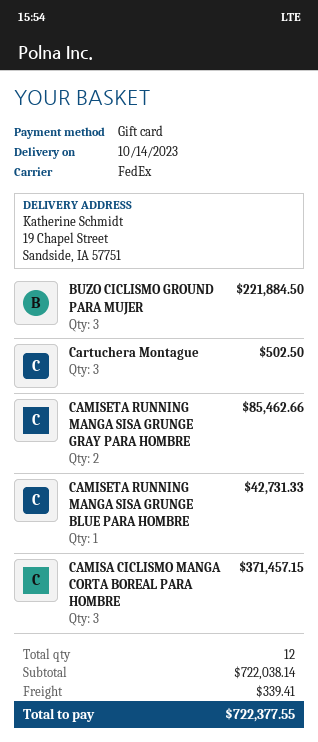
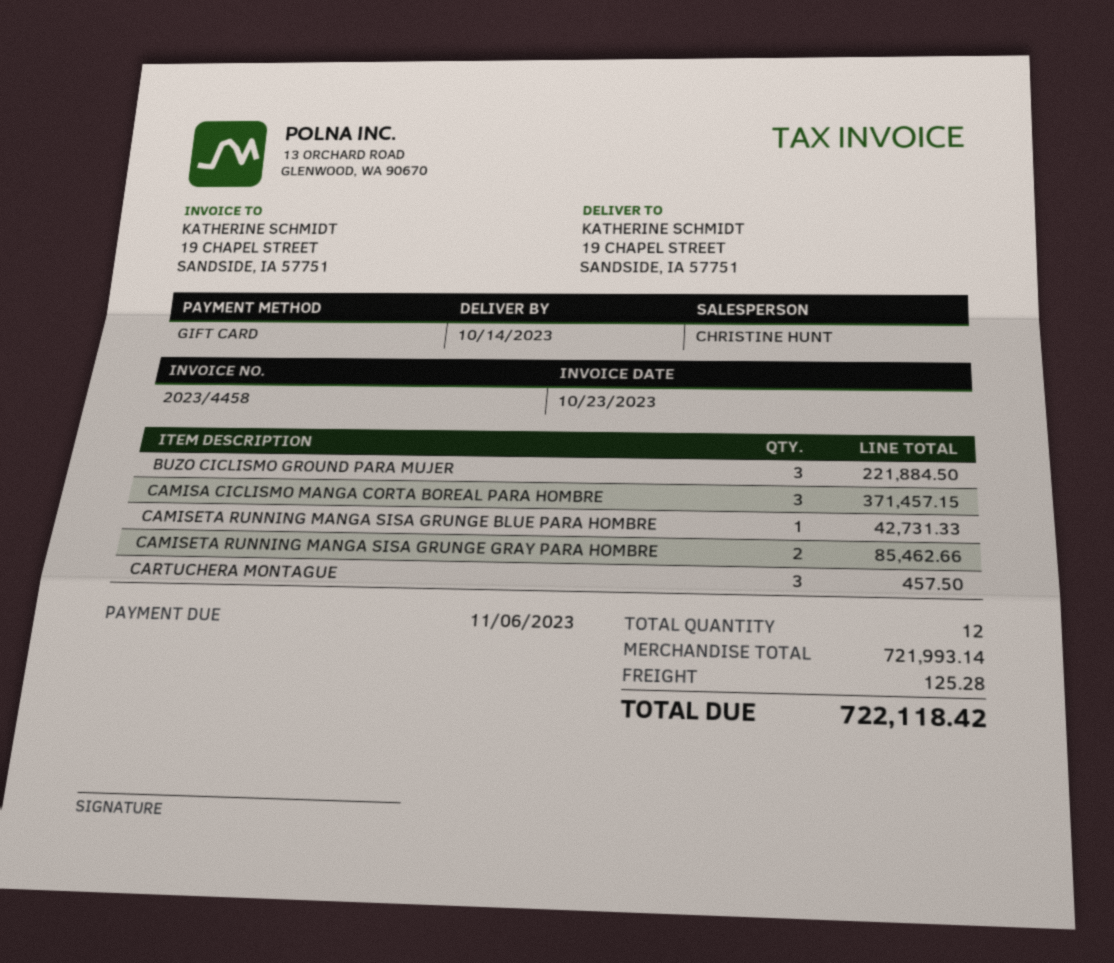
Cartuchera Montague: 3 for 502.50 -> 3 for 457.50
subtotal: 722038.14 -> 721993.14
shipping: 339.41 -> 125.28
total: 722377.55 -> 722118.42

